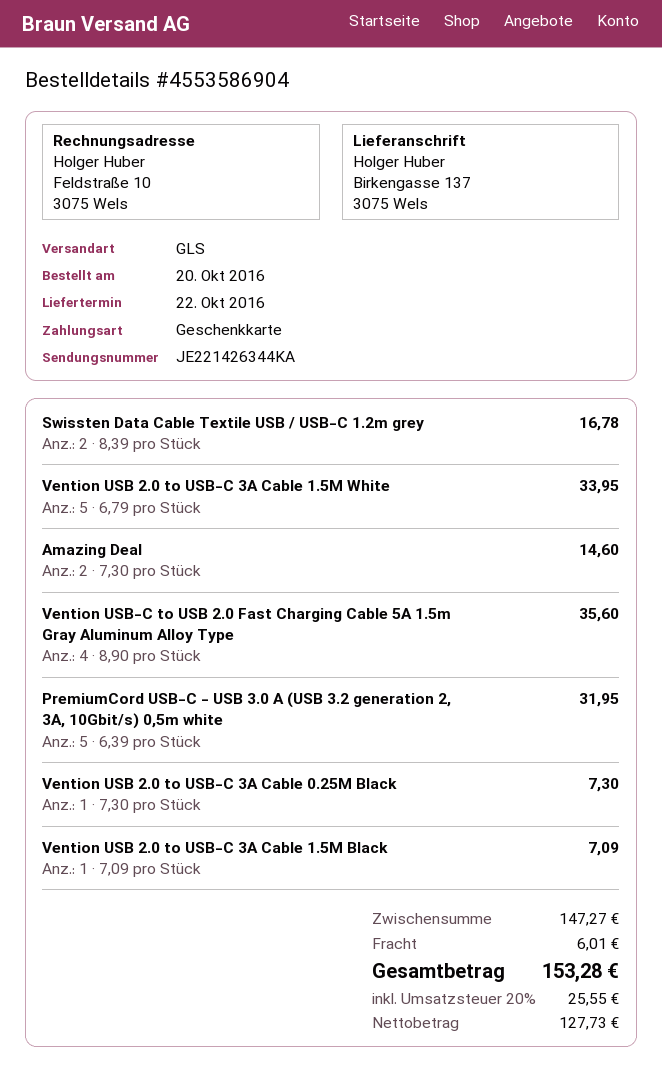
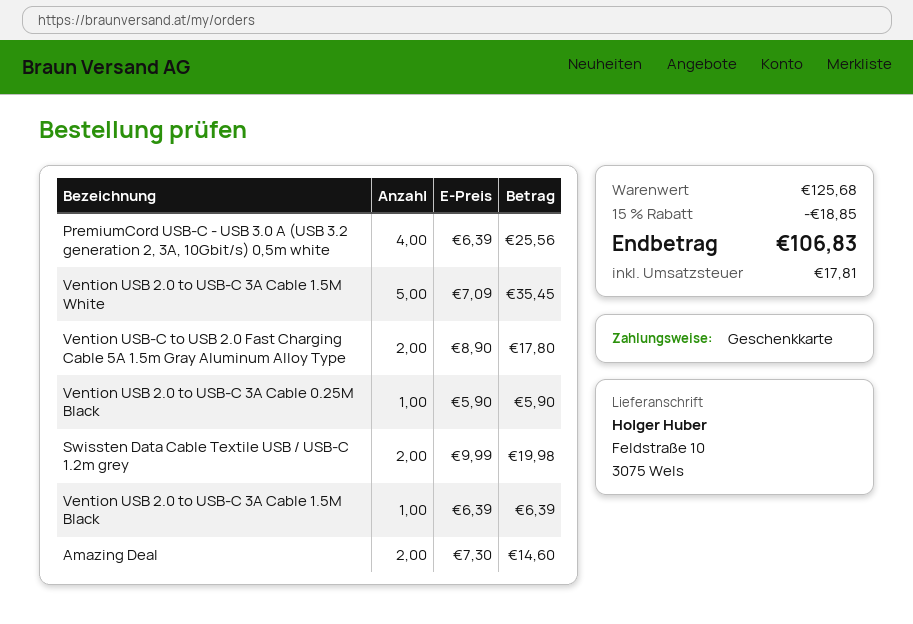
ship to: Birkengasse 137, 3075 Wels -> Feldstraße 10, 3075 Wels
Swissten Data Cable Textile USB / USB-C 1.2m grey: 2 x 8.39 = 16.78 -> 2 x 9.99 = 19.98
Vention USB 2.0 to USB-C 3A Cable 1.5M White: 5 x 6.79 = 33.95 -> 5 x 7.09 = 35.45
Vention USB-C to USB 2.0 Fast Charging Cable 5A 1.5m Gray Aluminum Alloy Type: 4 x 8.90 = 35.60 -> 2 x 8.90 = 17.80
PremiumCord USB-C - USB 3.0 A (USB 3.2 generation 2, 3A, 10Gbit/s) 0,5m white: 5 x 6.39 = 31.95 -> 4 x 6.39 = 25.56
Vention USB 2.0 to USB-C 3A Cable 0.25M Black: 1 x 7.30 = 7.30 -> 1 x 5.90 = 5.90
Vention USB 2.0 to USB-C 3A Cable 1.5M Black: 1 x 7.09 = 7.09 -> 1 x 6.39 = 6.39
subtotal: 147.27 -> 125.68
discount: none -> 15% = 18.85
shipping: 6.01 -> none
tax: 25.55 -> 17.81
total: 153.28 -> 106.83

